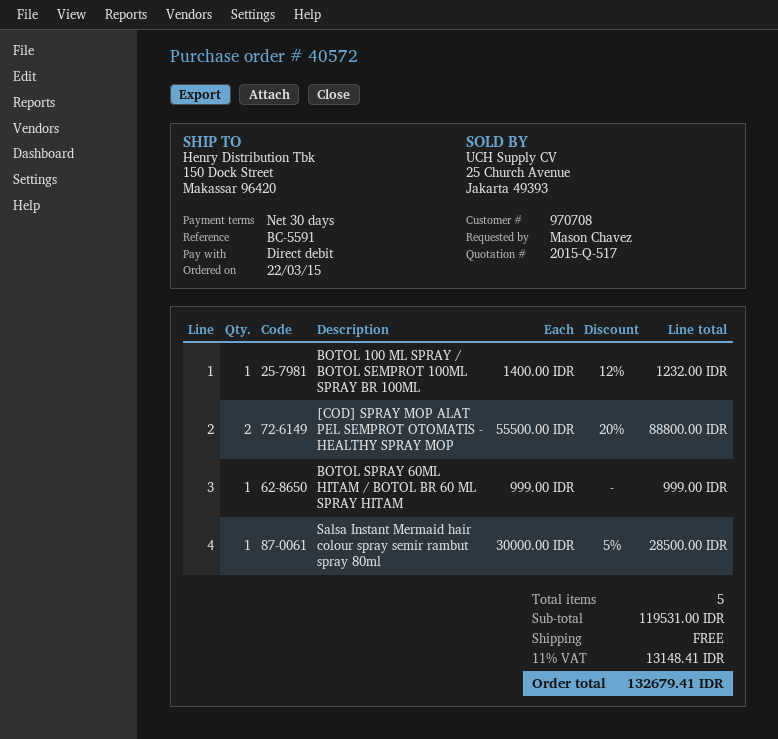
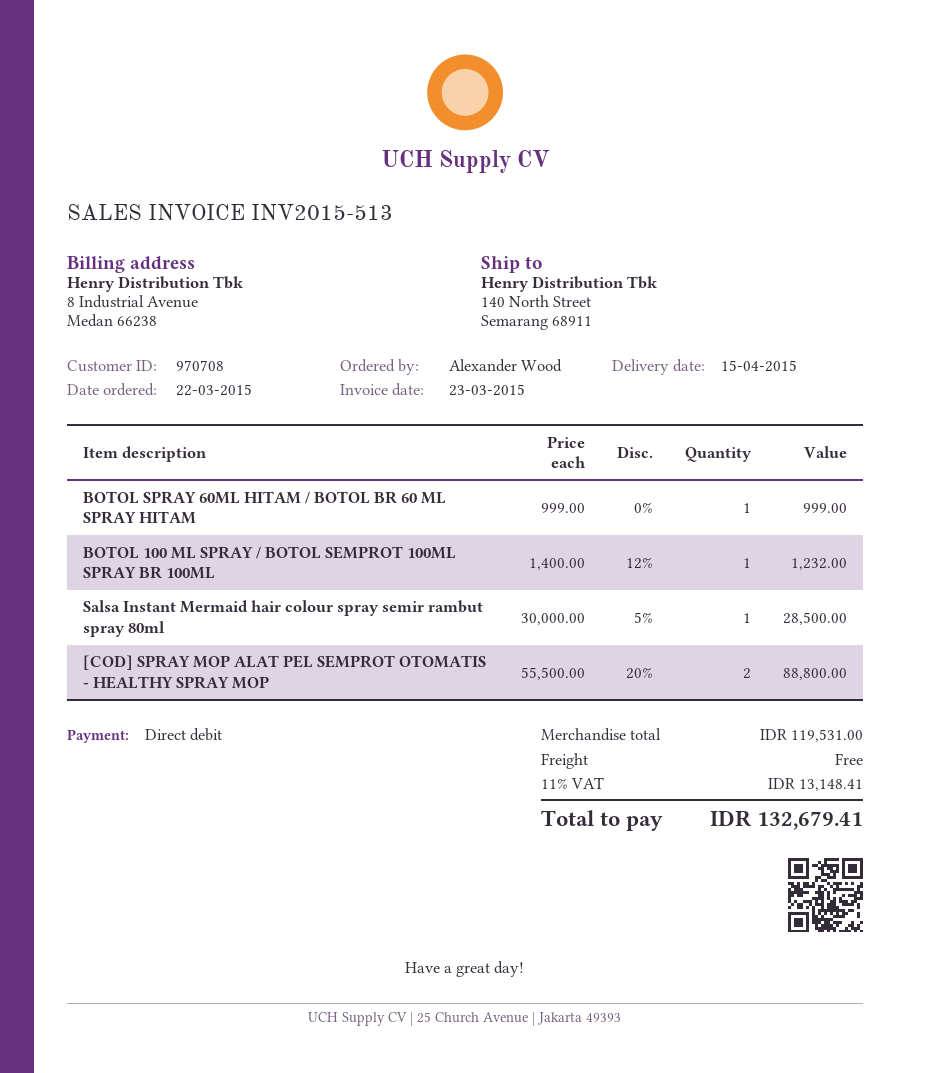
ordered by: Mason Chavez -> Alexander Wood
ship to: 150 Dock Street, Makassar 96420 -> 140 North Street, Semarang 68911

